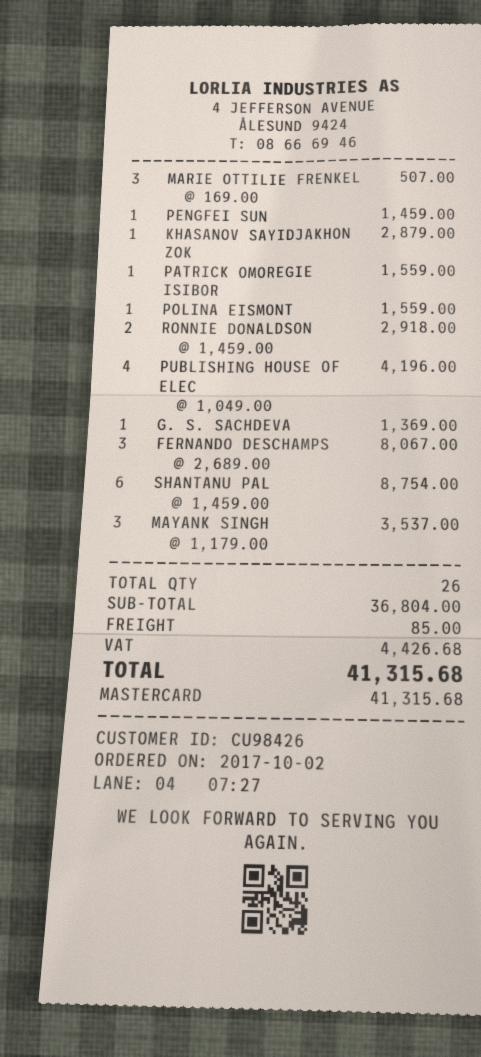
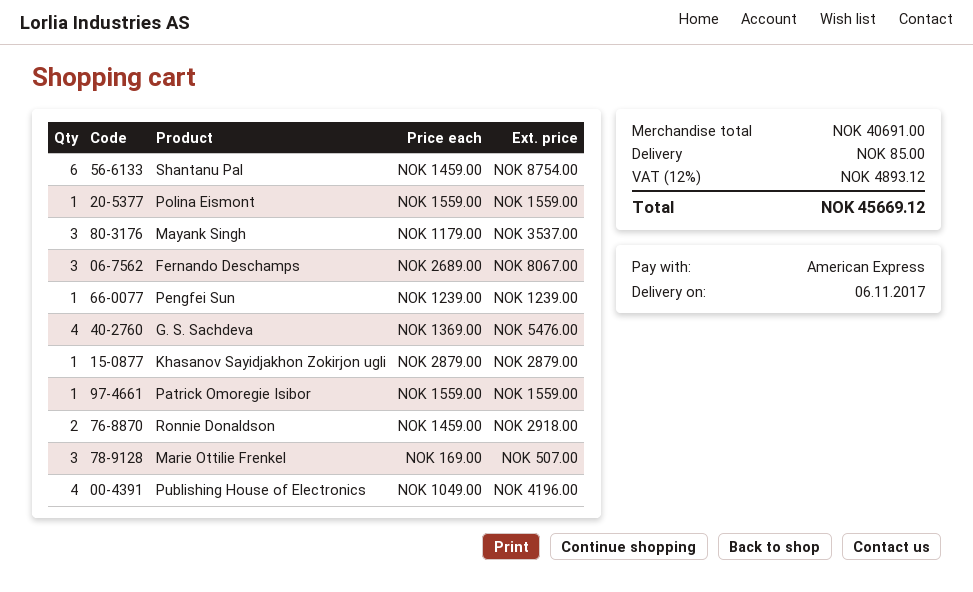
payment method: Mastercard -> American Express
PENGFEI SUN: 1 x 1459.00 = 1459.00 -> 1 x 1239.00 = 1239.00
G. S. SACHDEVA: 1 x 1369.00 = 1369.00 -> 4 x 1369.00 = 5476.00
subtotal: 36804.00 -> 40691.00
tax: 4426.68 -> 4893.12
total: 41315.68 -> 45669.12

